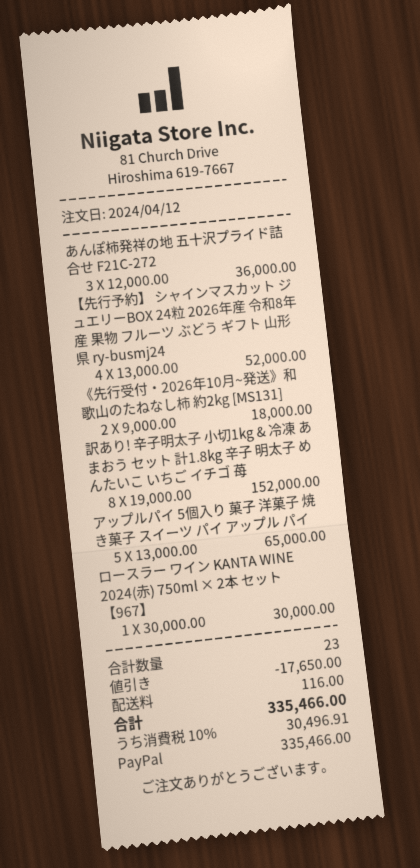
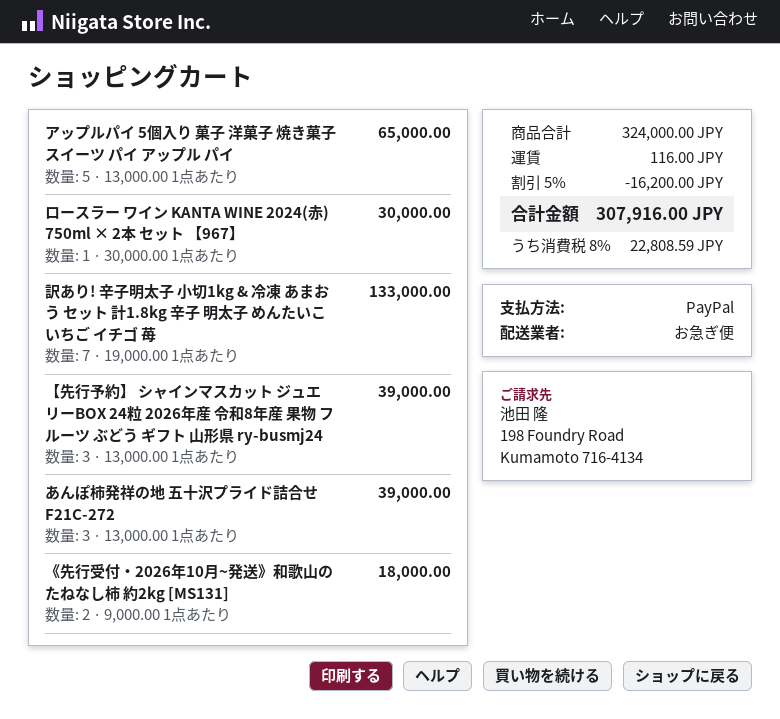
あんぽ柿発祥の地 五十沢プライド詰合せ F21C-272: 3 x 12000.00 = 36000.00 -> 3 x 13000.00 = 39000.00
【先行予約】 シャインマスカット ジュエリーBOX 24粒 2026年産 令和8年産 果物 フルーツ ぶどう ギフト 山形県 ry-busmj24: 4 x 13000.00 = 52000.00 -> 3 x 13000.00 = 39000.00
訳あり! 辛子明太子 小切1kg & 冷凍 あまおう セット 計1.8kg 辛子 明太子 めんたいこ いちご イチゴ 苺: 8 x 19000.00 = 152000.00 -> 7 x 19000.00 = 133000.00
discount: 17650.00 -> 16200.00
tax: 10% = 30496.91 -> 8% = 22808.59
total: 335466.00 -> 307916.00

